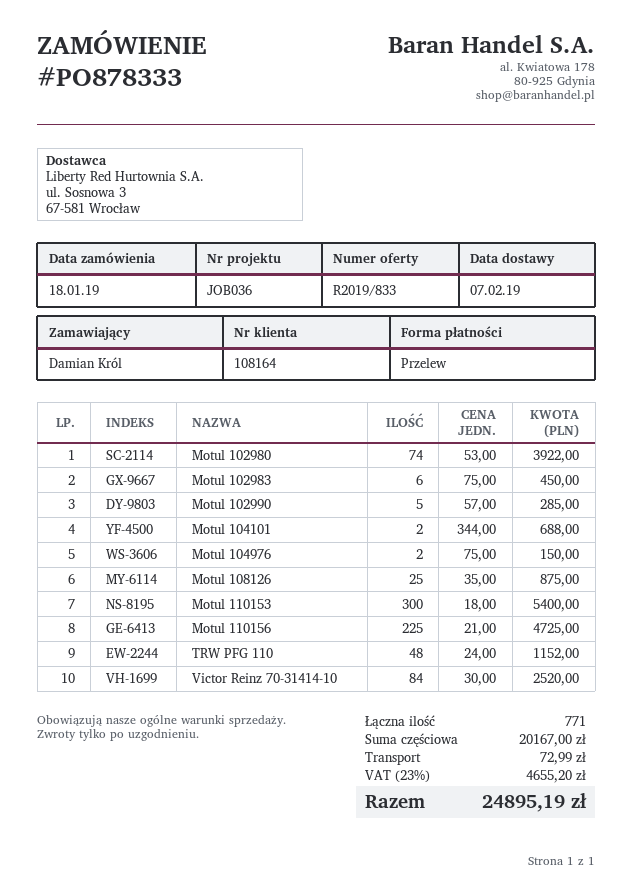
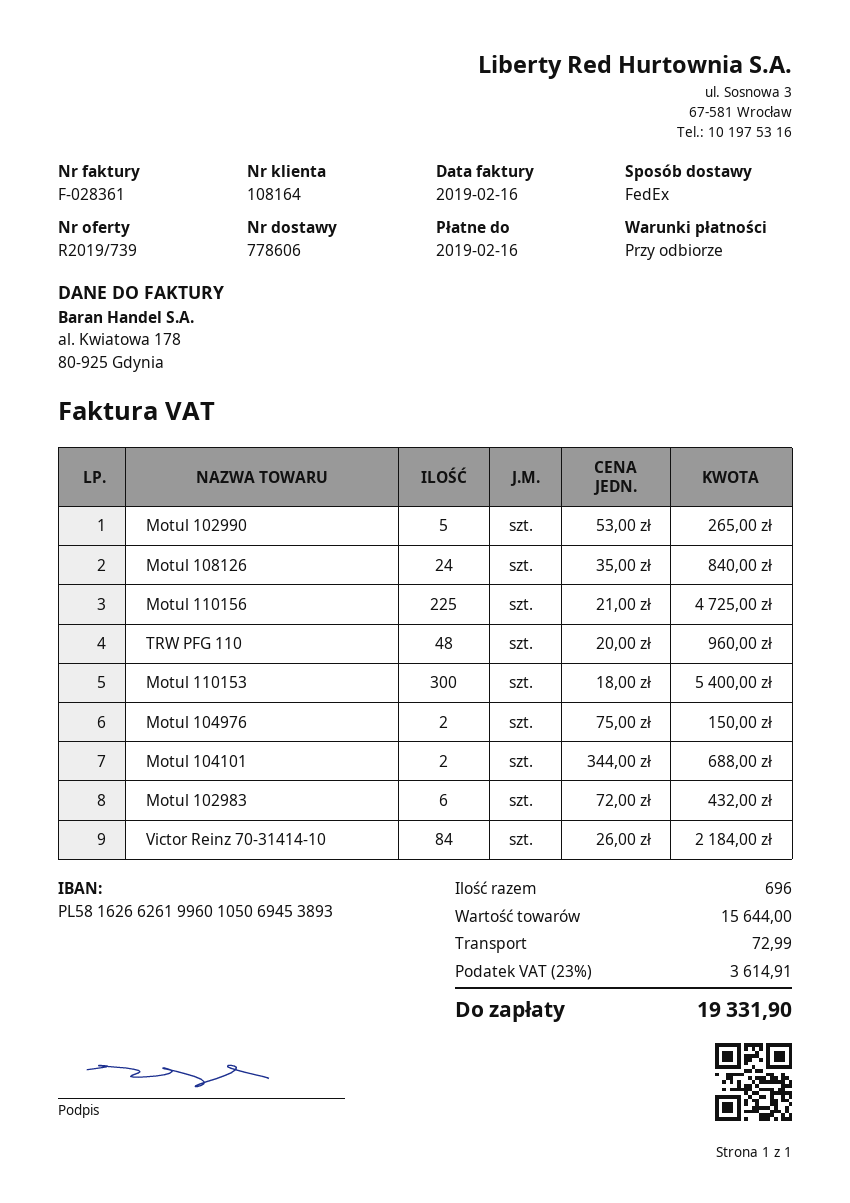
quote number: R2019/833 -> R2019/739
Motul 102980: 74 x 53.00 = 3922.00 -> none
Motul 102983: 6 x 75.00 = 450.00 -> 6 x 72.00 = 432.00
Motul 102990: 5 x 57.00 = 285.00 -> 5 x 53.00 = 265.00
Motul 108126: 25 x 35.00 = 875.00 -> 24 x 35.00 = 840.00
TRW PFG 110: 48 x 24.00 = 1152.00 -> 48 x 20.00 = 960.00
Victor Reinz 70-31414-10: 84 x 30.00 = 2520.00 -> 84 x 26.00 = 2184.00
total quantity: 771 -> 696
subtotal: 20167.00 -> 15644.00
tax: 23% = 4655.20 -> 23% = 3614.91
total: 24895.19 -> 19331.90

